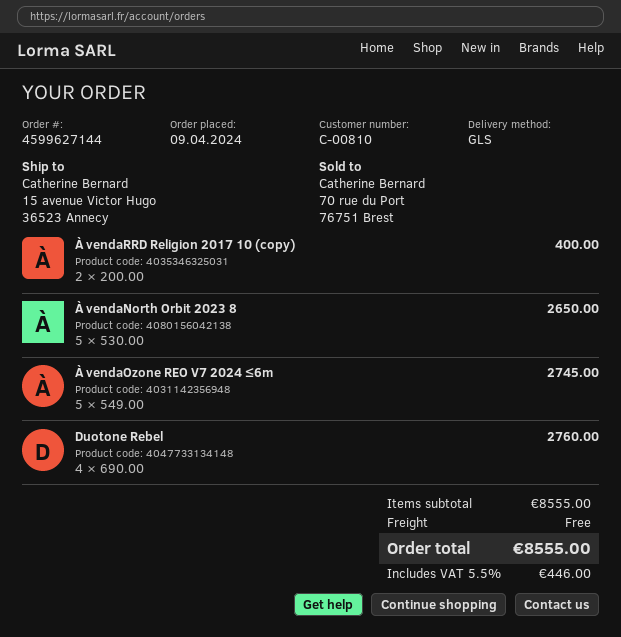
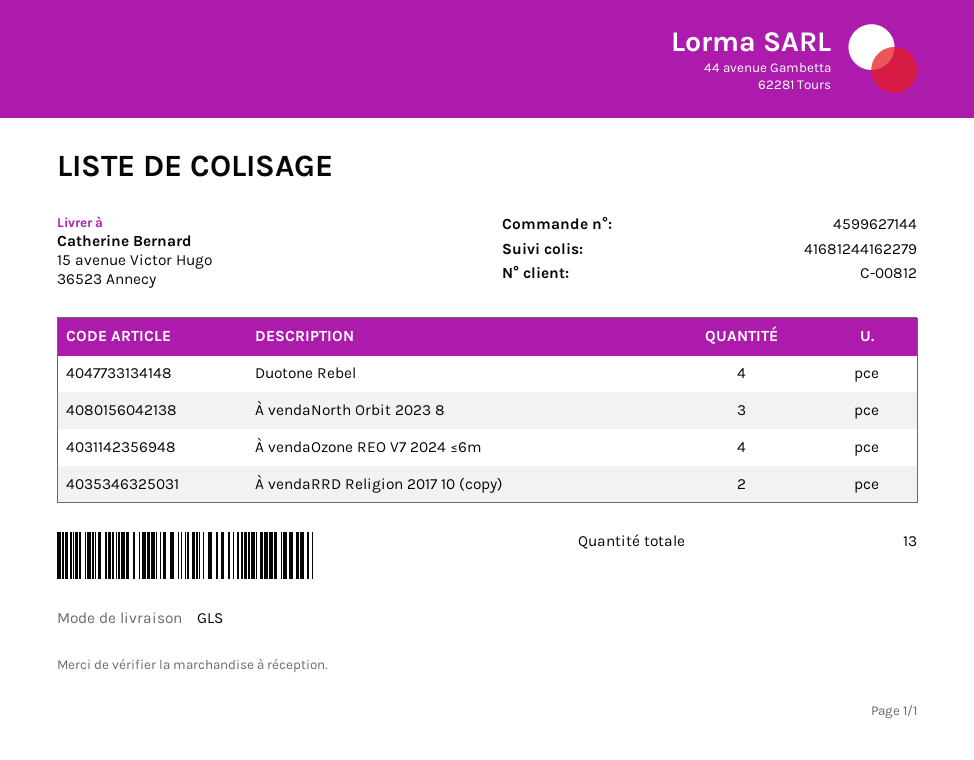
customer number: C-00810 -> C-00812
À vendaNorth Orbit 2023 8: 5 -> 3
À vendaOzone REO V7 2024 ≤6m: 5 -> 4

